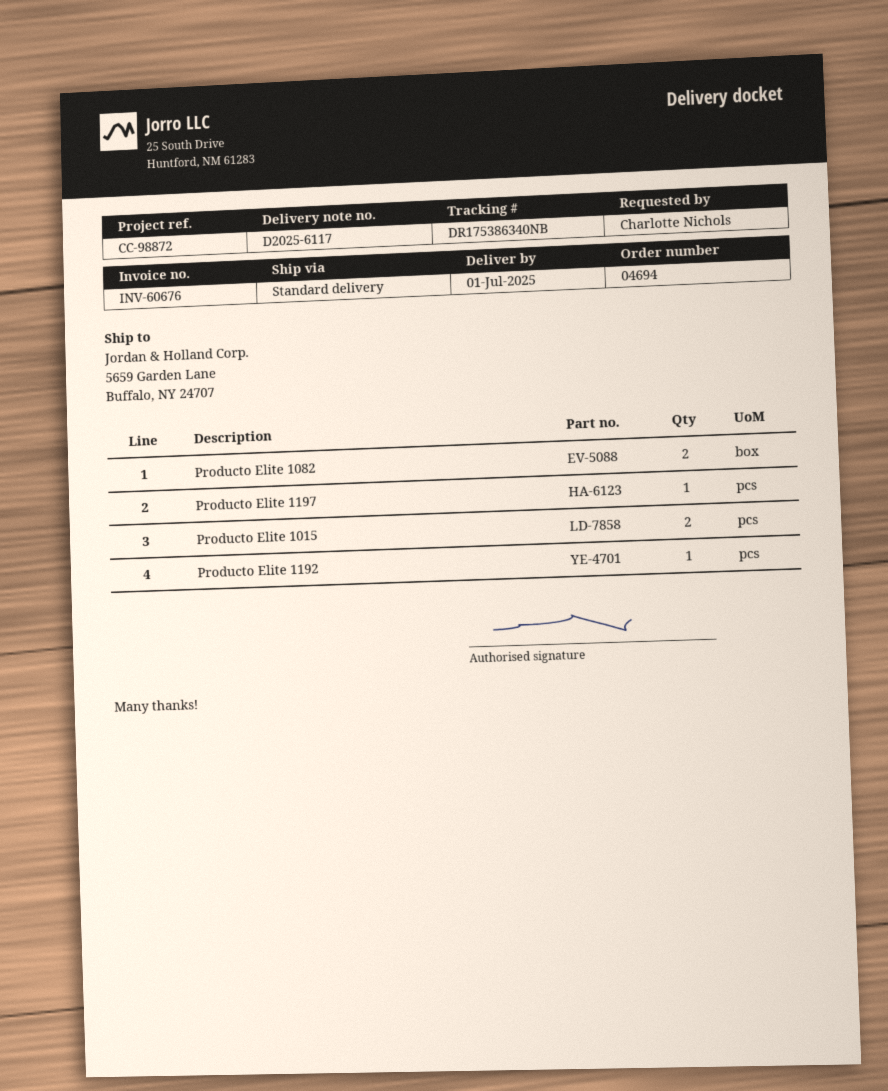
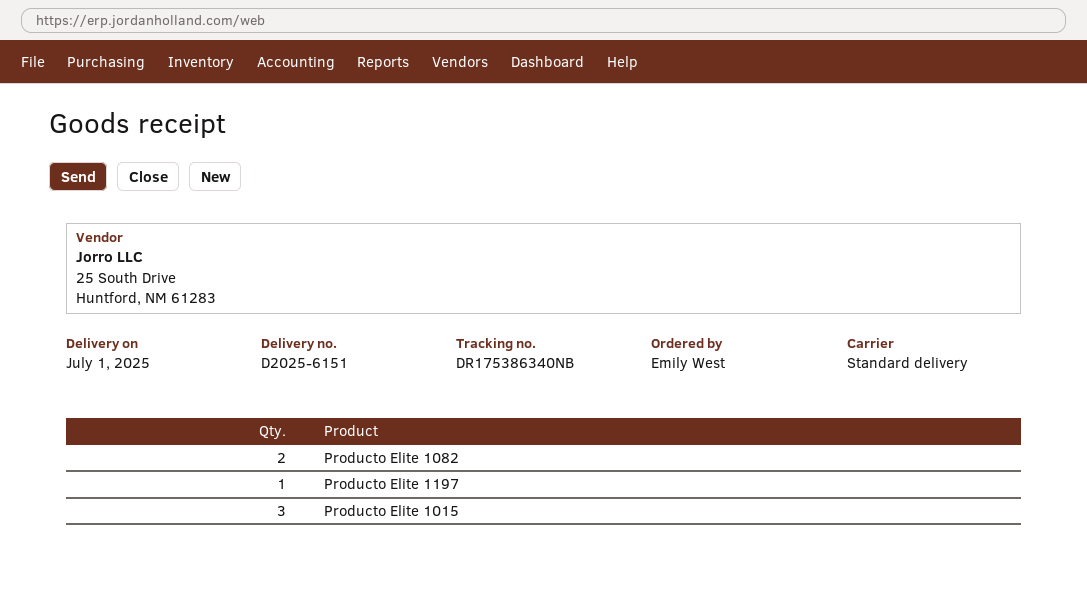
delivery note number: D2025-6117 -> D2025-6151
ordered by: Charlotte Nichols -> Emily West
Producto Elite 1015: 2 -> 3
Producto Elite 1192: 1 -> none

